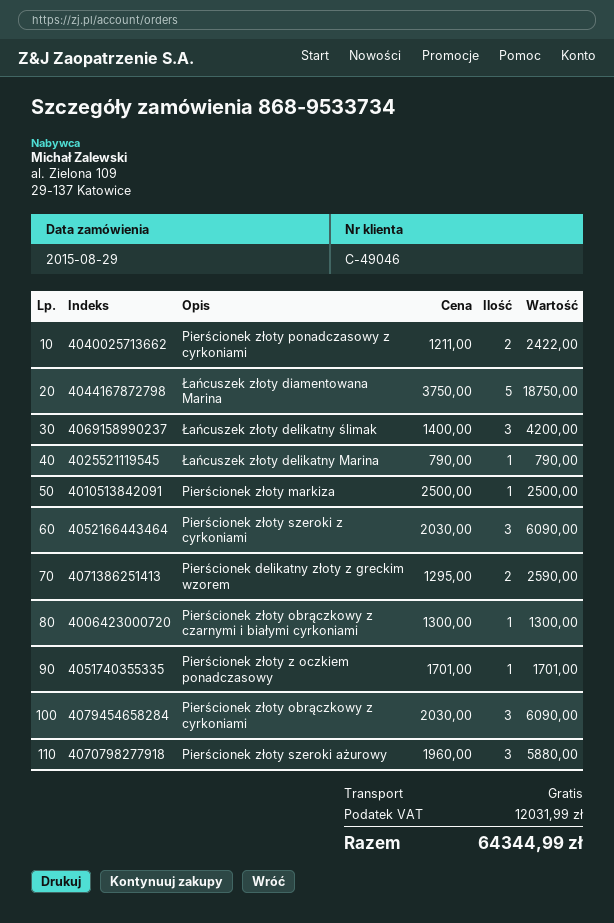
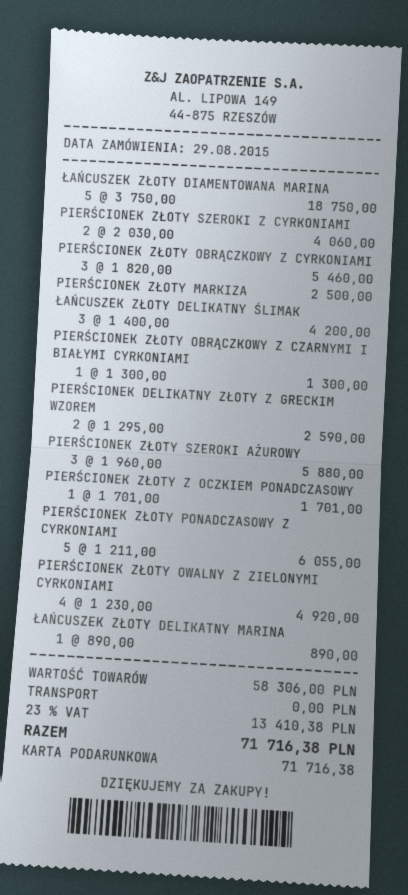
Pierścionek złoty ponadczasowy z cyrkoniami: 2 x 1211.00 = 2422.00 -> 5 x 1211.00 = 6055.00
Łańcuszek złoty delikatny Marina: 1 x 790.00 = 790.00 -> 1 x 890.00 = 890.00
Pierścionek złoty szeroki z cyrkoniami: 3 x 2030.00 = 6090.00 -> 2 x 2030.00 = 4060.00
Pierścionek złoty obrączkowy z cyrkoniami: 3 x 2030.00 = 6090.00 -> 3 x 1820.00 = 5460.00
PIERŚCIONEK ZŁOTY OWALNY Z ZIELONYMI CYRKONIAMI: none -> 4 x 1230.00 = 4920.00
tax: 12031.99 -> 13410.38
total: 64344.99 -> 71716.38

